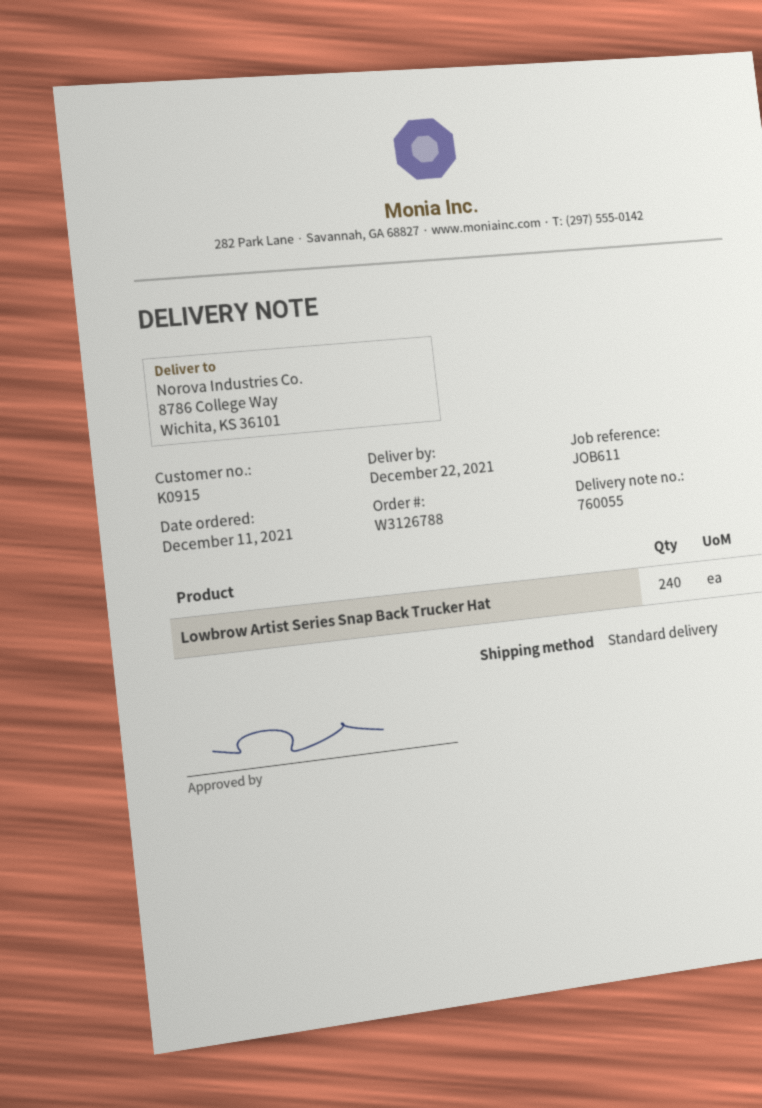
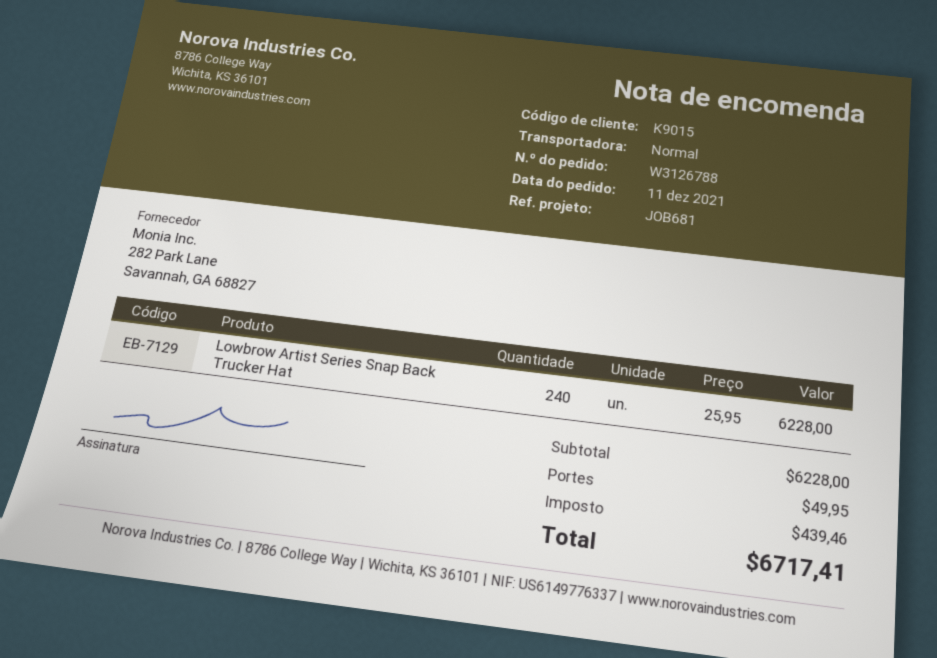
customer number: K0915 -> K9015
reference: JOB611 -> JOB681

